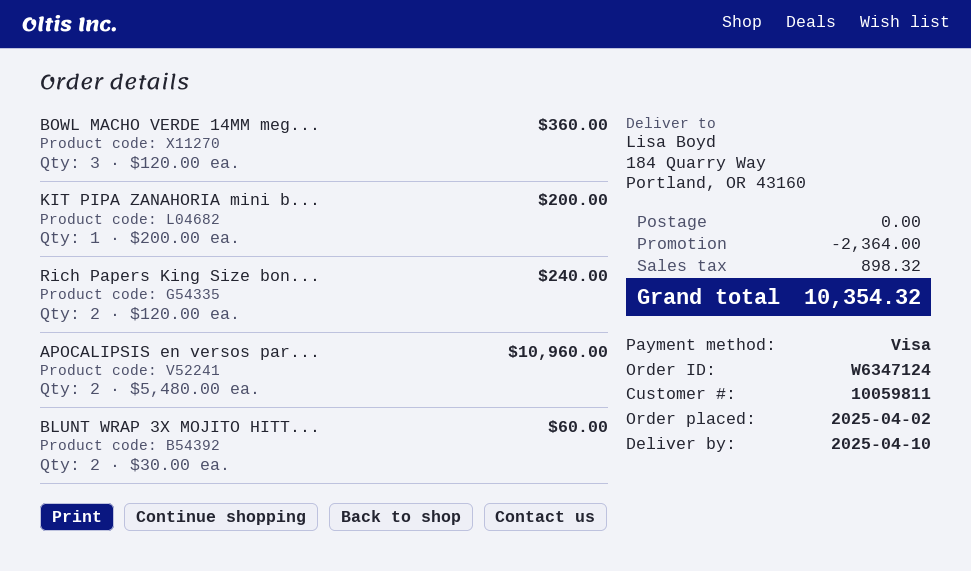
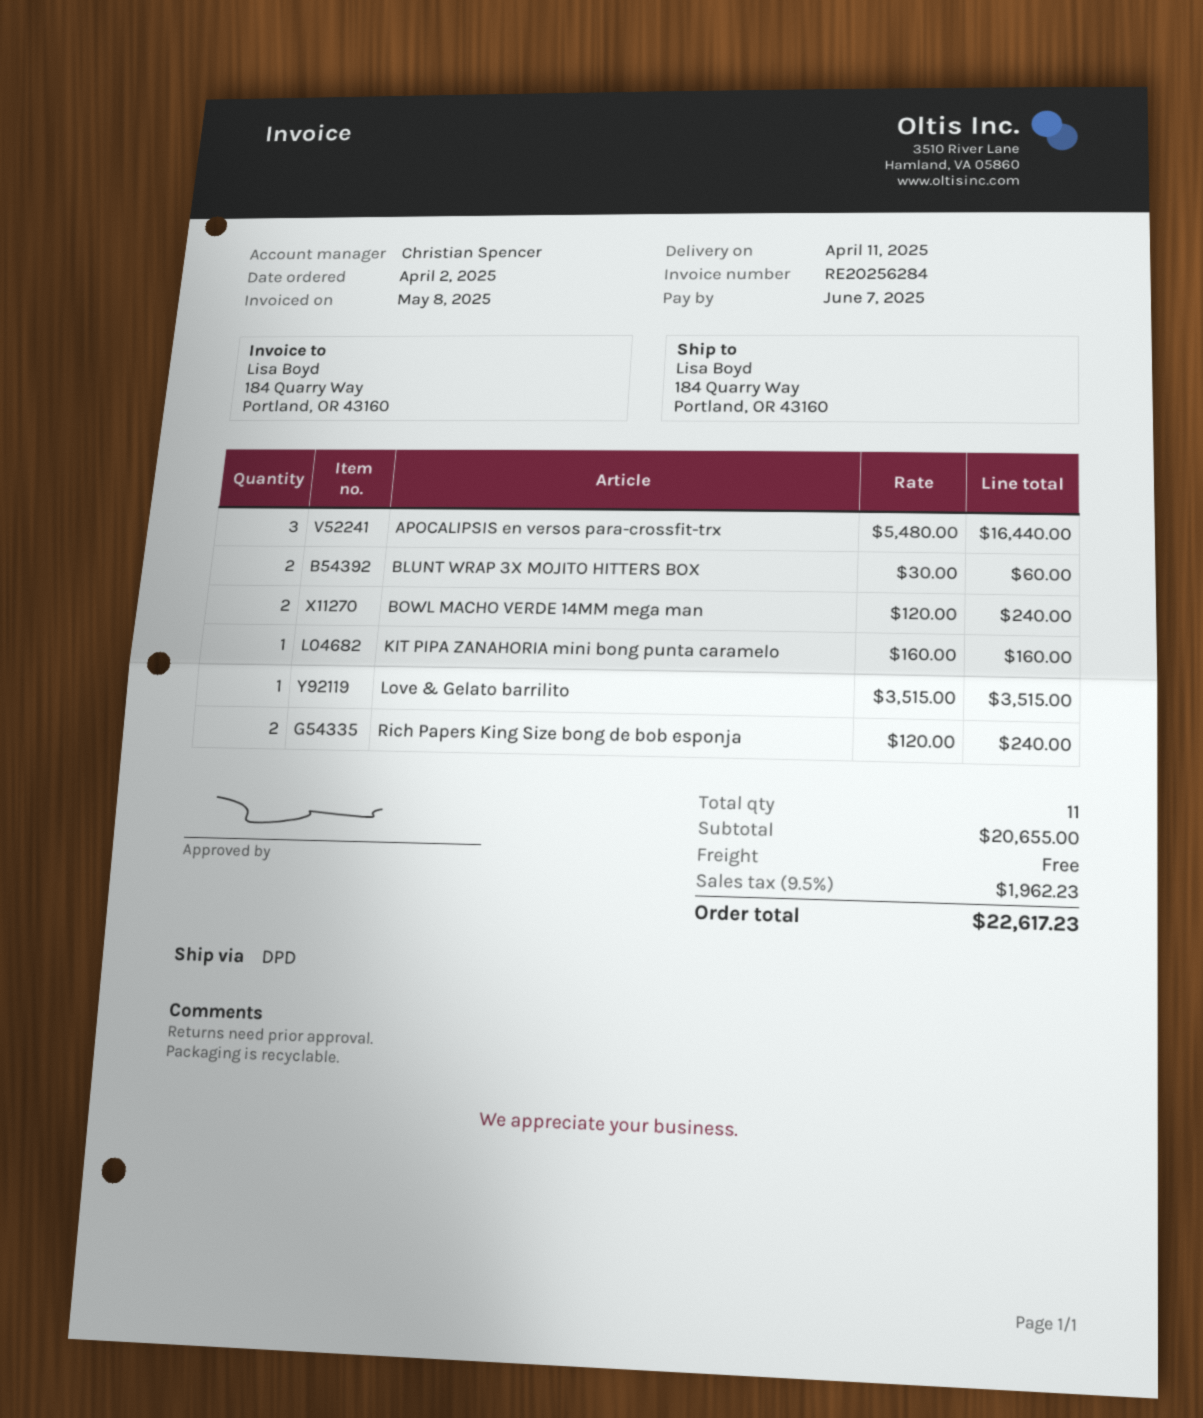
delivery date: 2025-04-10 -> 2025-04-11
BOWL MACHO VERDE 14MM meg...: 3 x 120.00 = 360.00 -> 2 x 120.00 = 240.00
KIT PIPA ZANAHORIA mini b...: 1 x 200.00 = 200.00 -> 1 x 160.00 = 160.00
APOCALIPSIS en versos par...: 2 x 5480.00 = 10960.00 -> 3 x 5480.00 = 16440.00
Love & Gelato barrilito: none -> 1 x 3515.00 = 3515.00
discount: 2364.00 -> none
tax: 898.32 -> 1962.23
total: 10354.32 -> 22617.23

